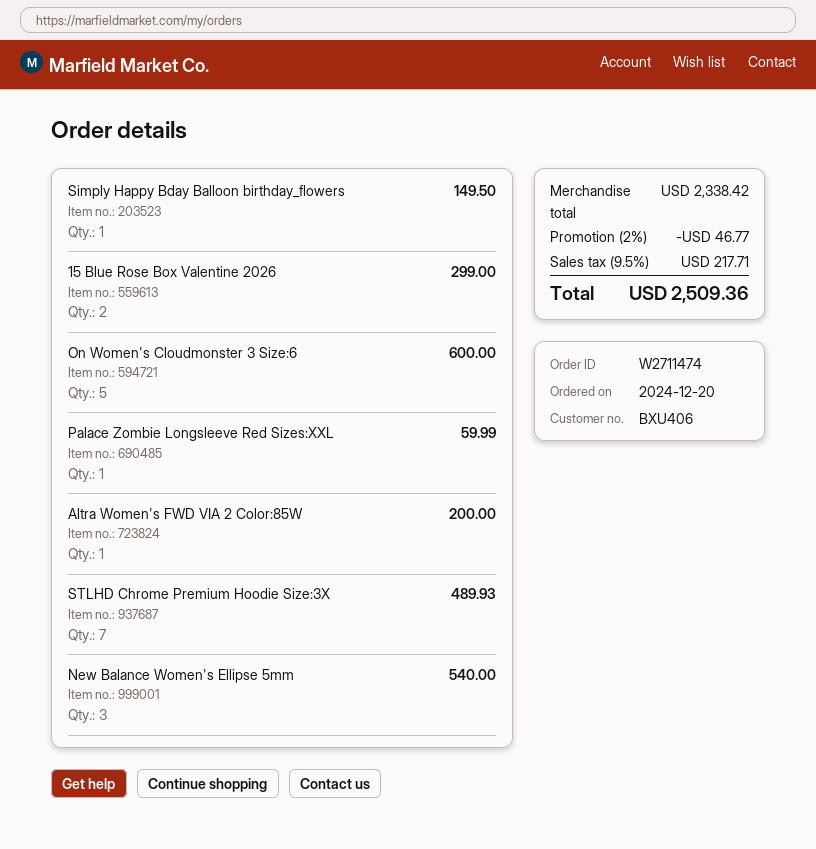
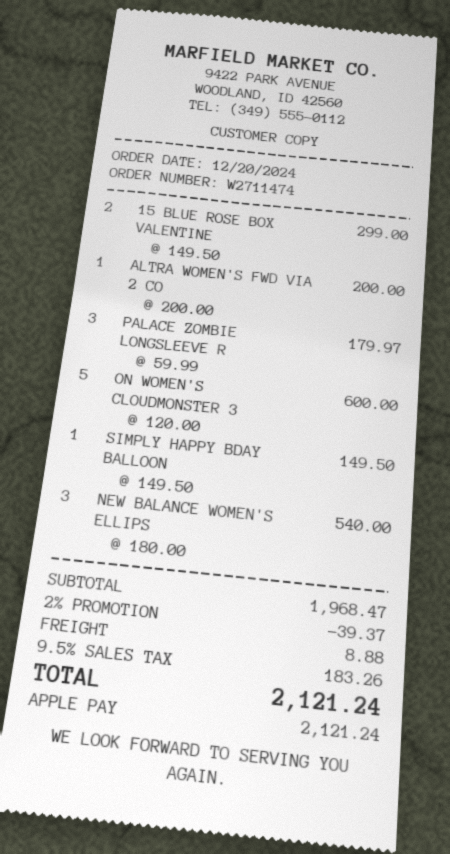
Palace Zombie Longsleeve Red Sizes:XXL: 1 for 59.99 -> 3 for 179.97
STLHD Chrome Premium Hoodie Size:3X: 7 for 489.93 -> none
subtotal: 2338.42 -> 1968.47
discount: 2% = 46.77 -> 2% = 39.37
shipping: none -> 8.88
tax: 9.5% = 217.71 -> 9.5% = 183.26
total: 2509.36 -> 2121.24

